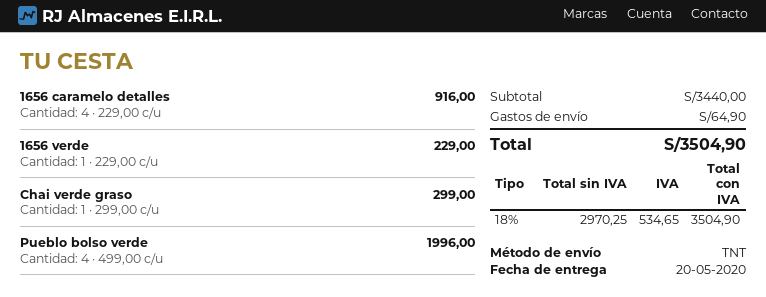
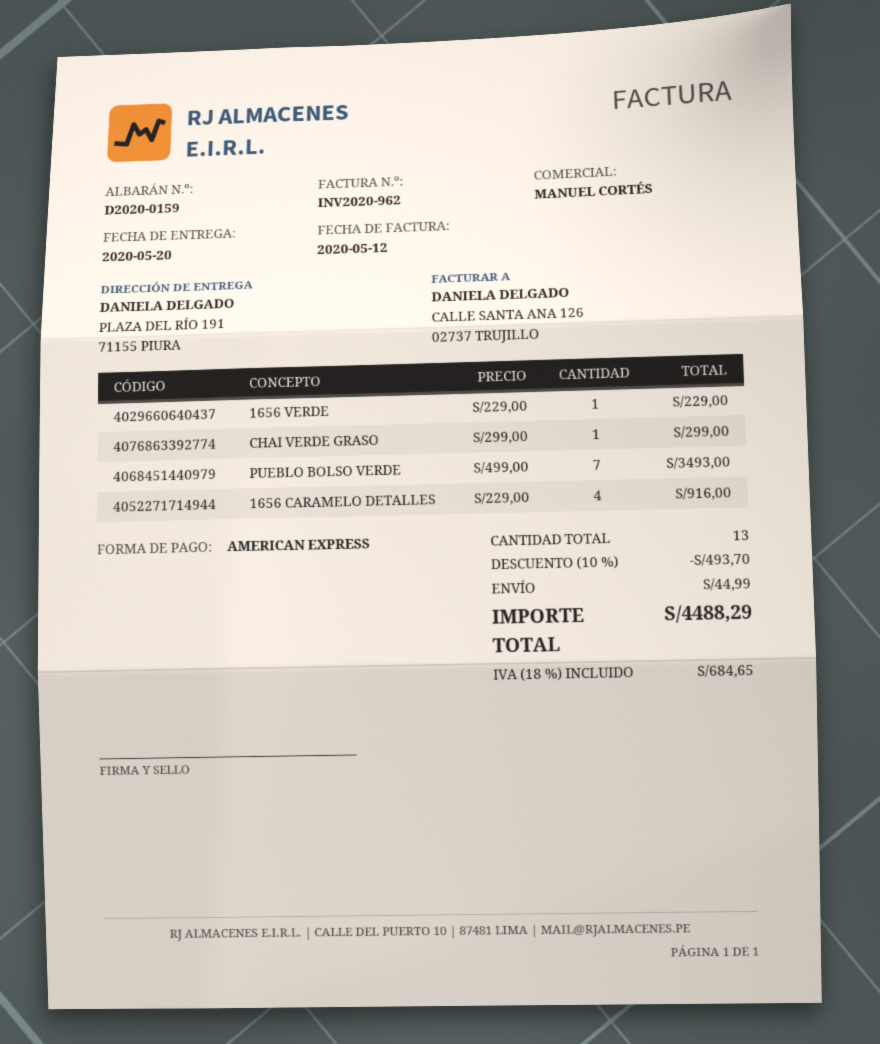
Pueblo bolso verde: 4 x 499.00 = 1996.00 -> 7 x 499.00 = 3493.00
discount: none -> 10% = 493.70
shipping: 64.90 -> 44.99
tax: 18% = 534.65 -> 18% = 684.65
total: 3504.90 -> 4488.29

